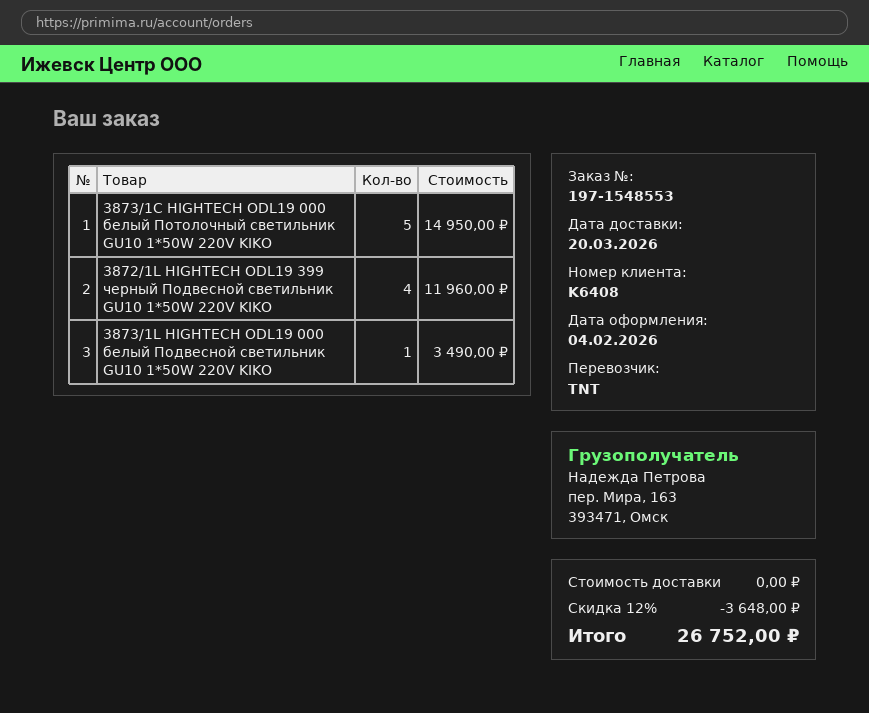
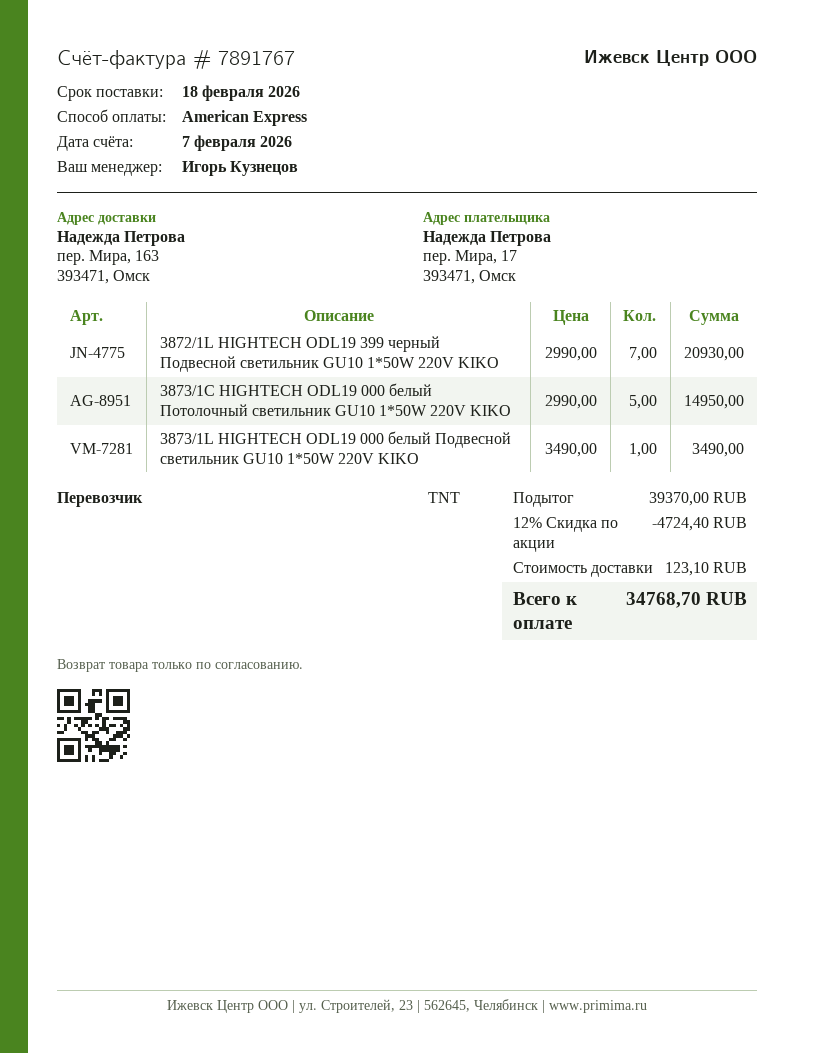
delivery date: 2026-03-20 -> 2026-02-18
3872/1L HIGHTECH ODL19 399 черный Подвесной светильник GU10 1*50W 220V KIKO: 4 for 11960.00 -> 7 for 20930.00
discount: 12% = 3648.00 -> 12% = 4724.40
shipping: 0.00 -> 123.10
total: 26752.00 -> 34768.70

